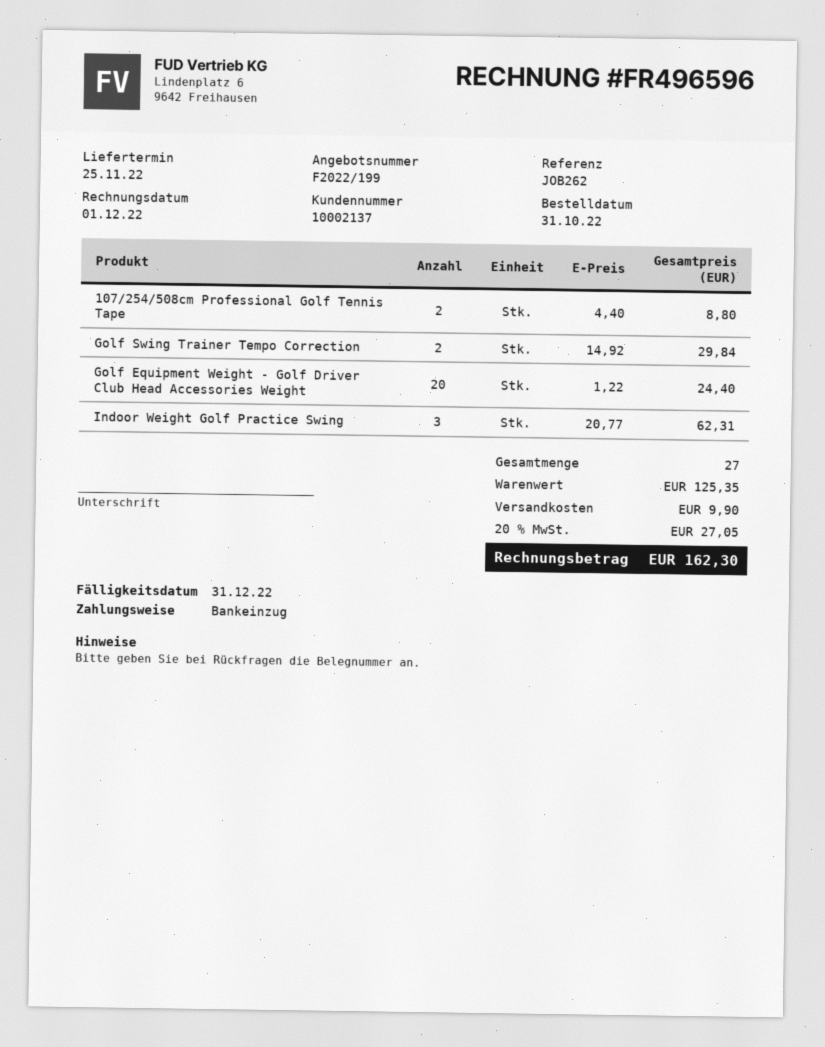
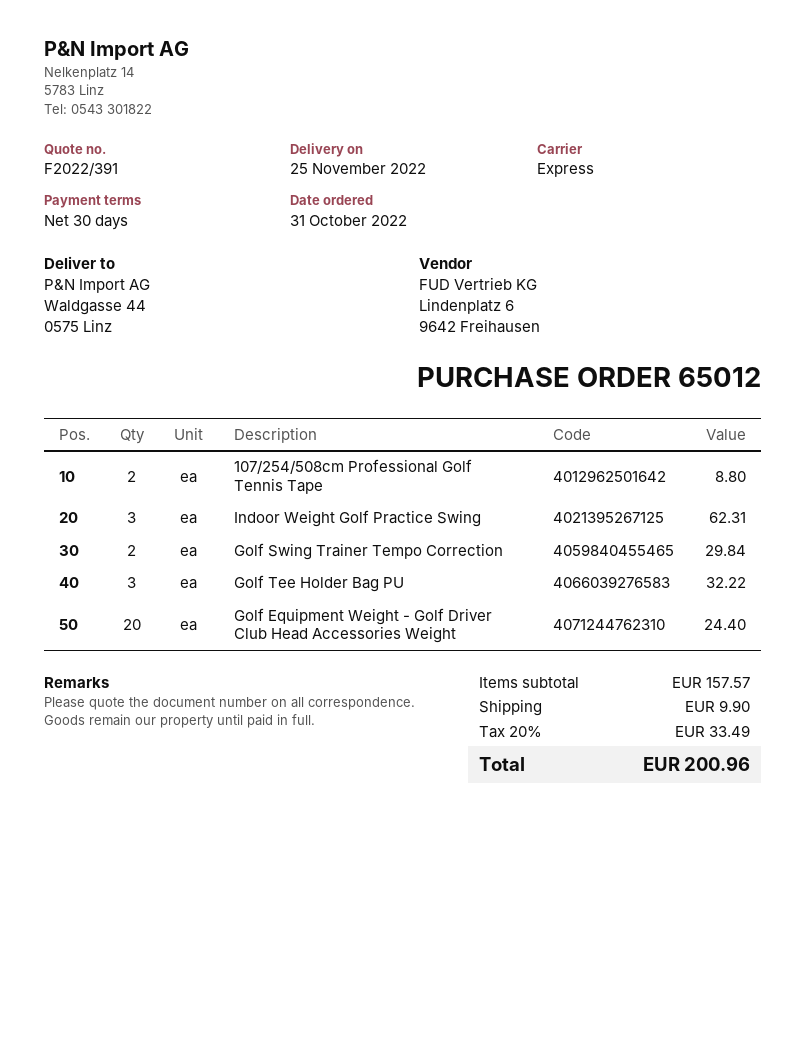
quote number: F2022/199 -> F2022/391
Golf Tee Holder Bag PU: none -> 3 for 32.22
subtotal: 125.35 -> 157.57
tax: 20% = 27.05 -> 20% = 33.49
total: 162.30 -> 200.96

